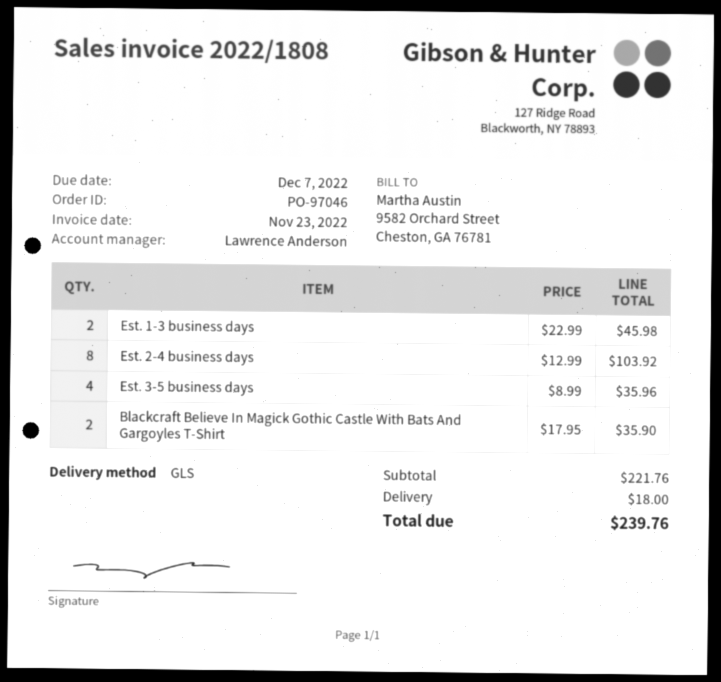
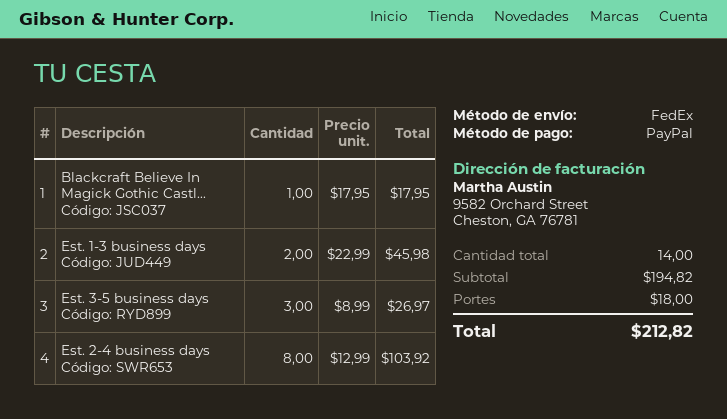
shipping method: GLS -> FedEx
Est. 3-5 business days: 4 x 8.99 = 35.96 -> 3 x 8.99 = 26.97
Blackcraft Believe In Magick Gothic Castle With Bats And Gargoyles T-Shirt: 2 x 17.95 = 35.90 -> 1 x 17.95 = 17.95
subtotal: 221.76 -> 194.82
total: 239.76 -> 212.82

